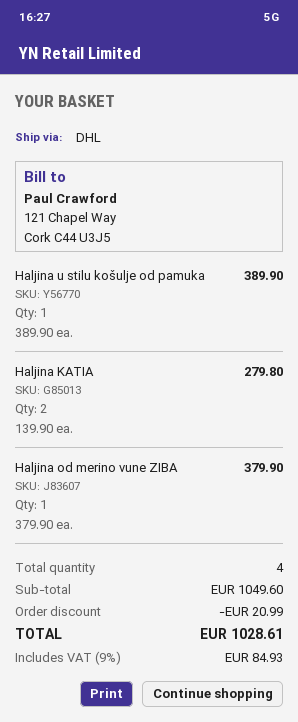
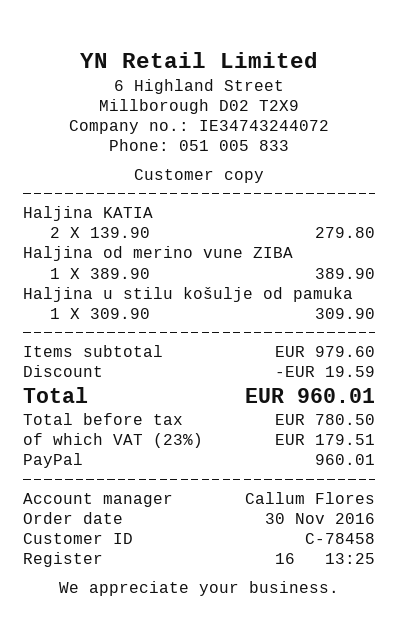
Haljina u stilu košulje od pamuka: 1 x 389.90 = 389.90 -> 1 x 309.90 = 309.90
Haljina od merino vune ZIBA: 1 x 379.90 = 379.90 -> 1 x 389.90 = 389.90
subtotal: 1049.60 -> 979.60
discount: 20.99 -> 19.59
tax: 9% = 84.93 -> 23% = 179.51
total: 1028.61 -> 960.01

